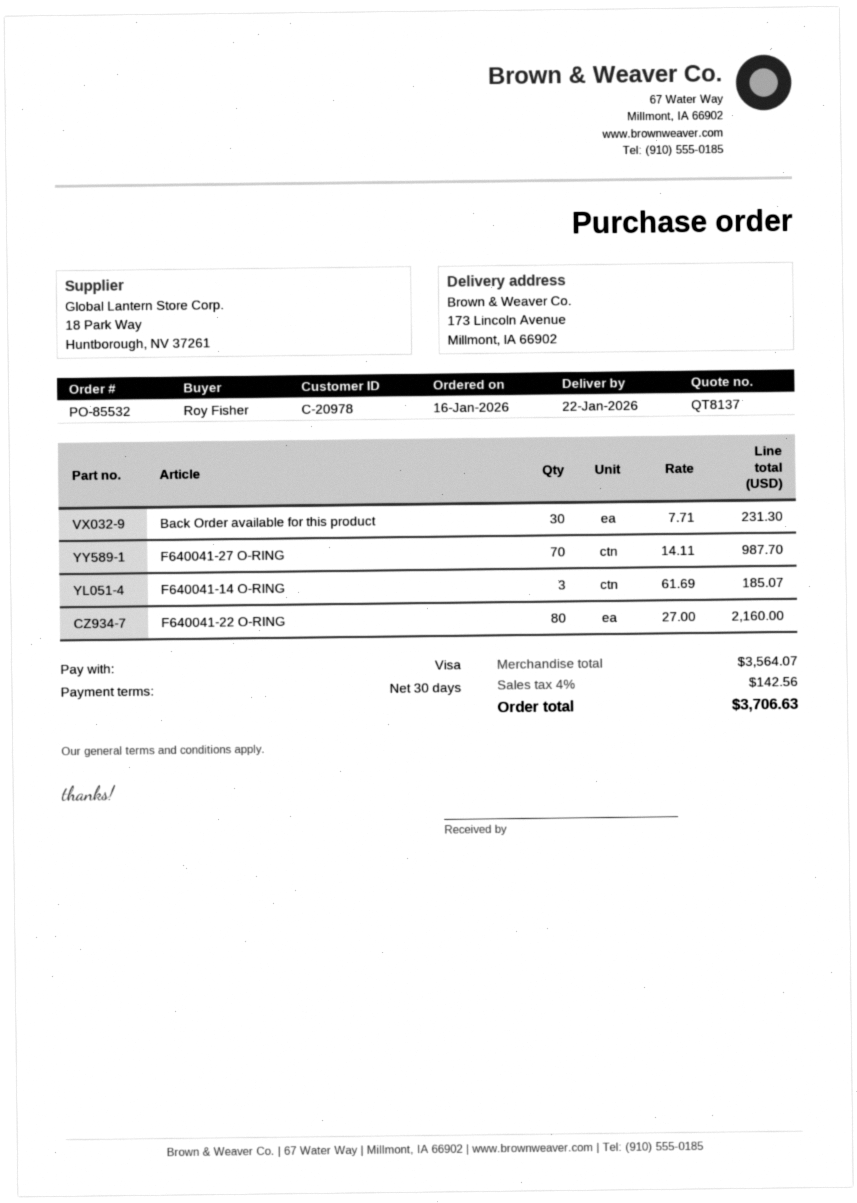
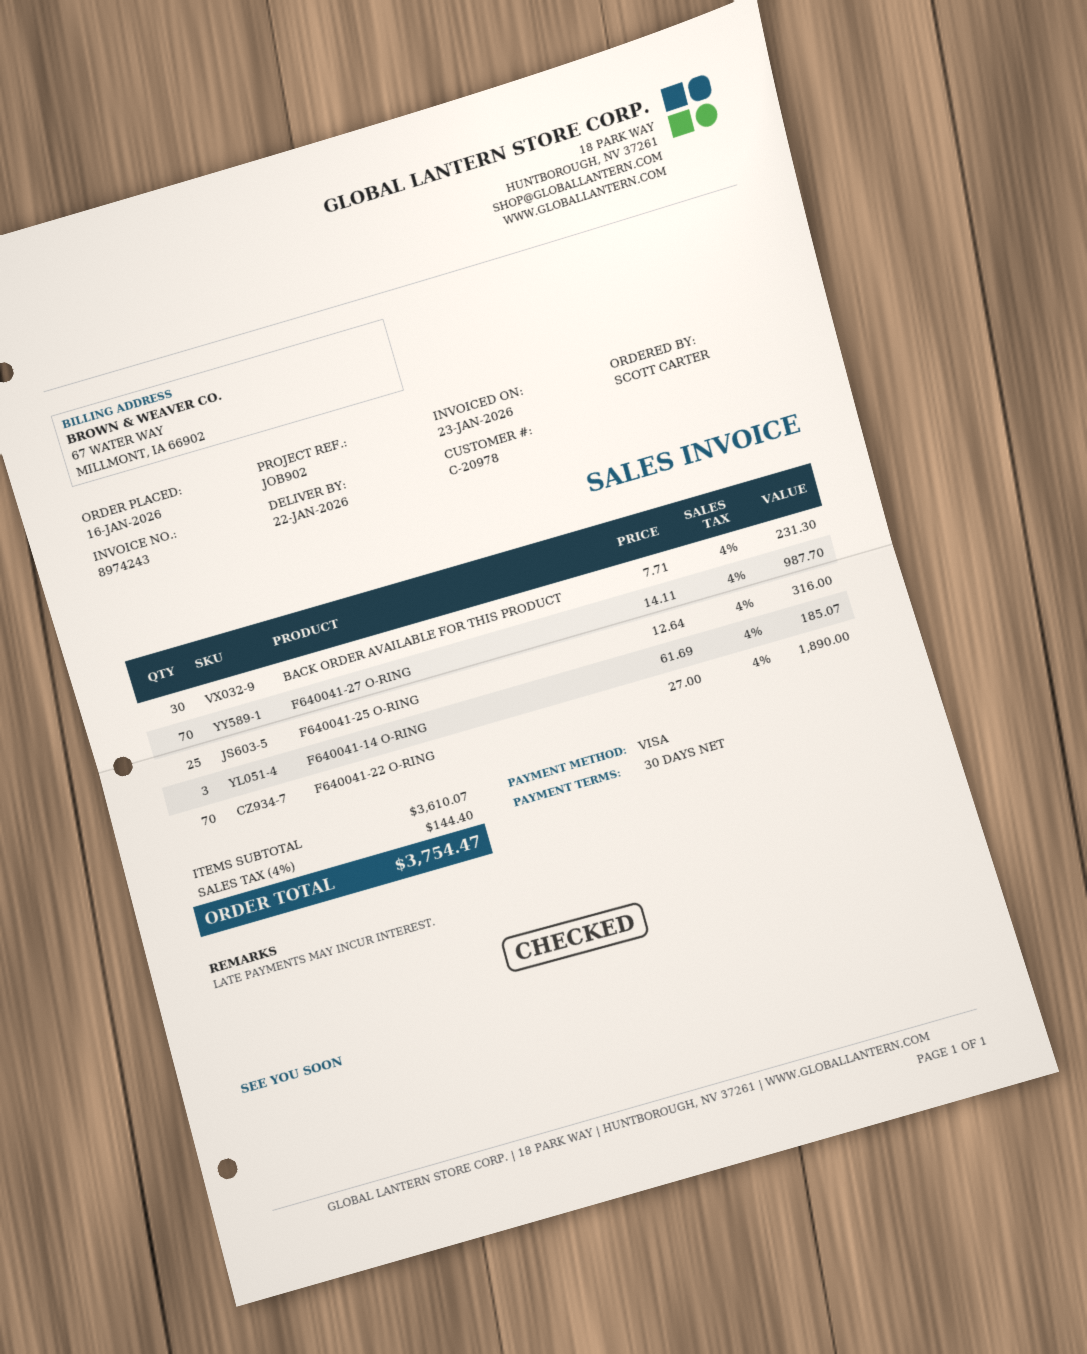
ordered by: Roy Fisher -> SCOTT CARTER
F640041-22 O-RING: 80 x 27.00 = 2160.00 -> 70 x 27.00 = 1890.00
F640041-25 O-RING: none -> 25 x 12.64 = 316.00
subtotal: 3564.07 -> 3610.07
tax: 4% = 142.56 -> 4% = 144.40
total: 3706.63 -> 3754.47

